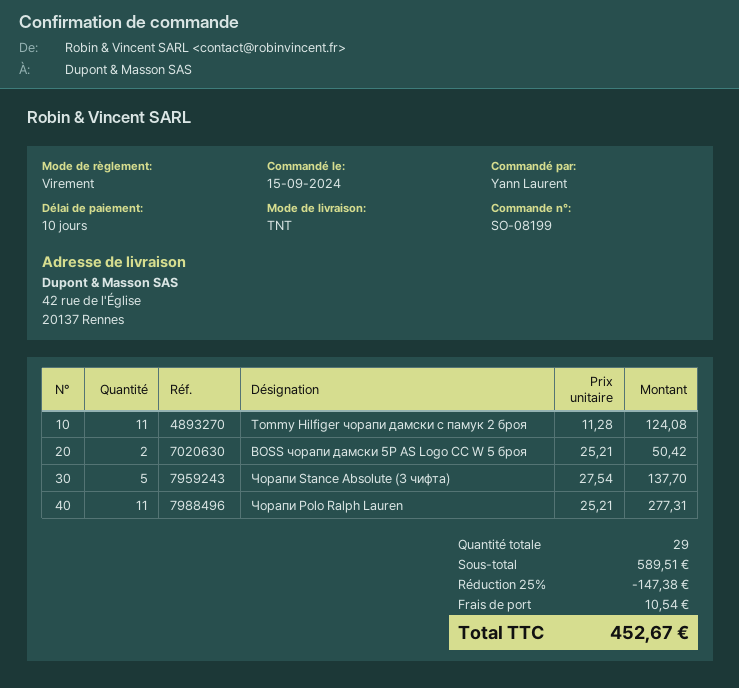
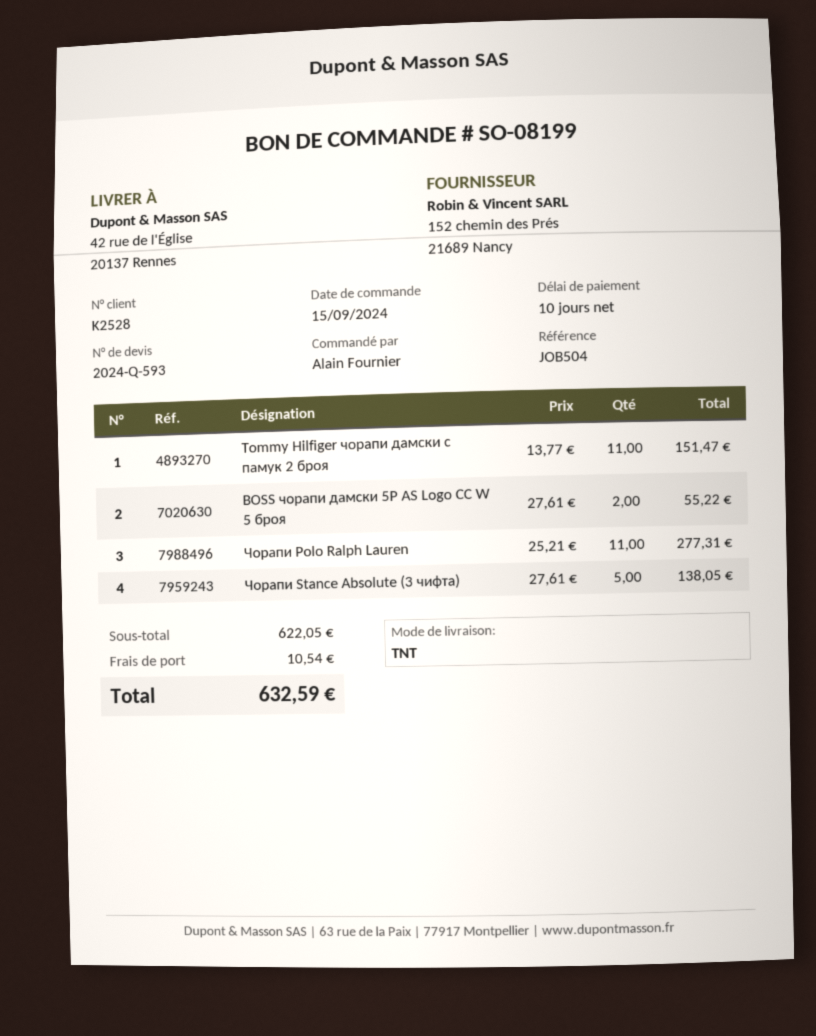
ordered by: Yann Laurent -> Alain Fournier
Tommy Hilfiger чорапи дамски с памук 2 броя: 11 x 11.28 = 124.08 -> 11 x 13.77 = 151.47
BOSS чорапи дамски 5P AS Logo CC W 5 броя: 2 x 25.21 = 50.42 -> 2 x 27.61 = 55.22
Чорапи Stance Absolute (3 чифта): 5 x 27.54 = 137.70 -> 5 x 27.61 = 138.05
subtotal: 589.51 -> 622.05
discount: 25% = 147.38 -> none
total: 452.67 -> 632.59

